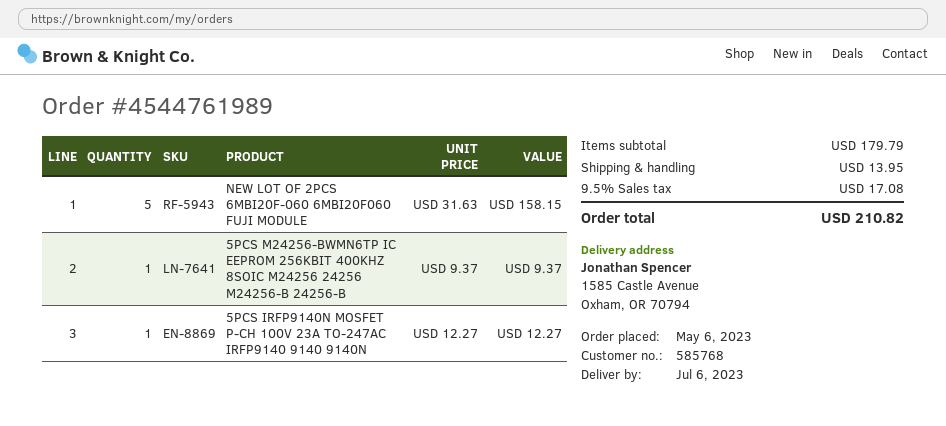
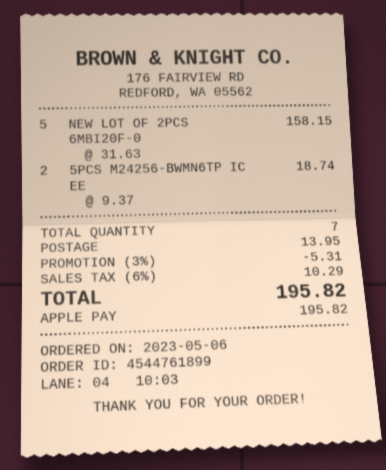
order number: 4544761989 -> 4544761899
5PCS M24256-BWMN6TP IC EEPROM 256KBIT 400KHZ 8SOIC M24256 24256 M24256-B 24256-B: 1 x 9.37 = 9.37 -> 2 x 9.37 = 18.74
5PCS IRFP9140N MOSFET P-CH 100V 23A TO-247AC IRFP9140 9140 9140N: 1 x 12.27 = 12.27 -> none
discount: none -> 3% = 5.31
tax: 9.5% = 17.08 -> 6% = 10.29
total: 210.82 -> 195.82

